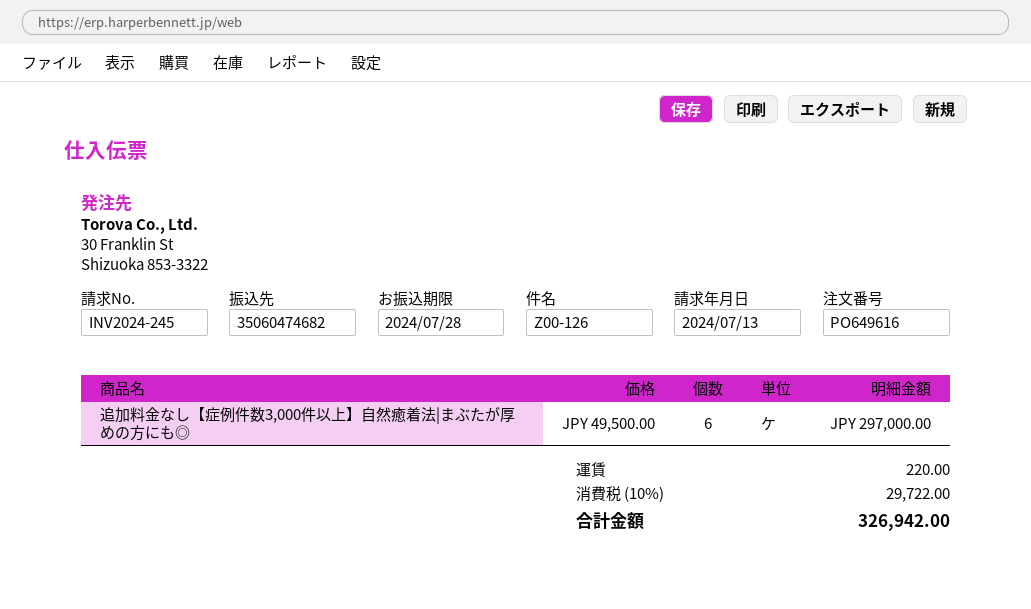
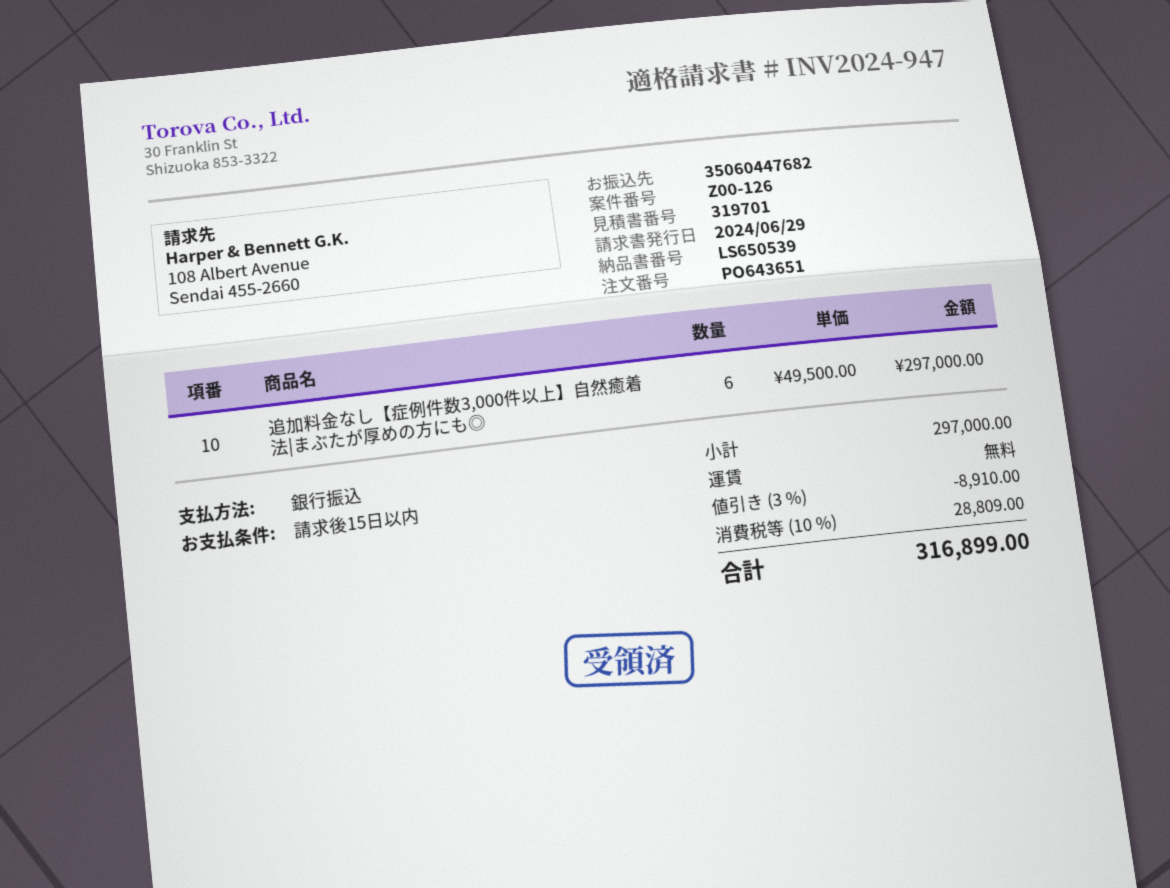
order number: PO649616 -> PO643651
invoice number: INV2024-245 -> INV2024-947
invoice date: 2024-07-13 -> 2024-06-29
bank account: 35060474682 -> 35060447682
discount: none -> 3% = 8910.00
shipping: 220.00 -> 0.00
tax: 10% = 29722.00 -> 10% = 28809.00
total: 326942.00 -> 316899.00

